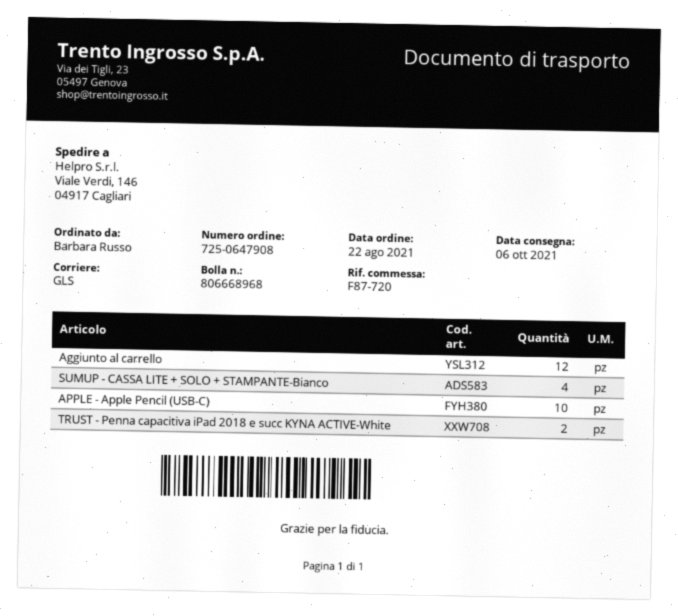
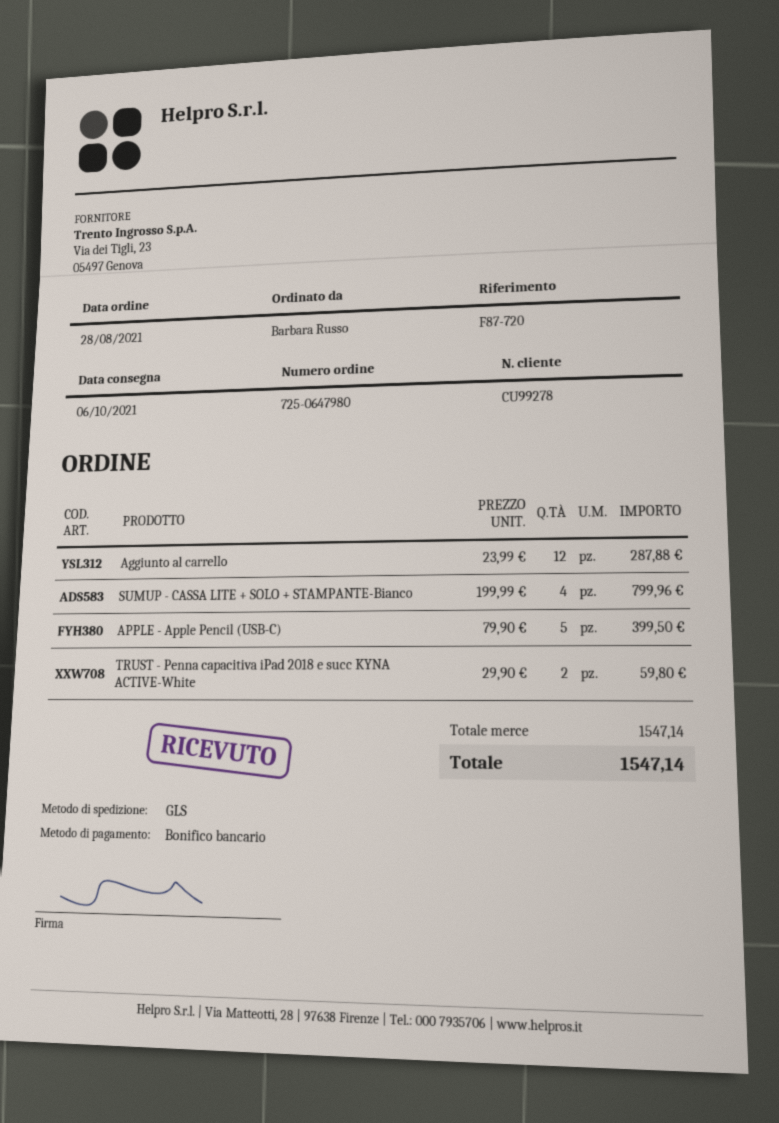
order number: 725-0647908 -> 725-0647980
order date: 2021-08-22 -> 2021-08-28
APPLE - Apple Pencil (USB-C): 10 -> 5

